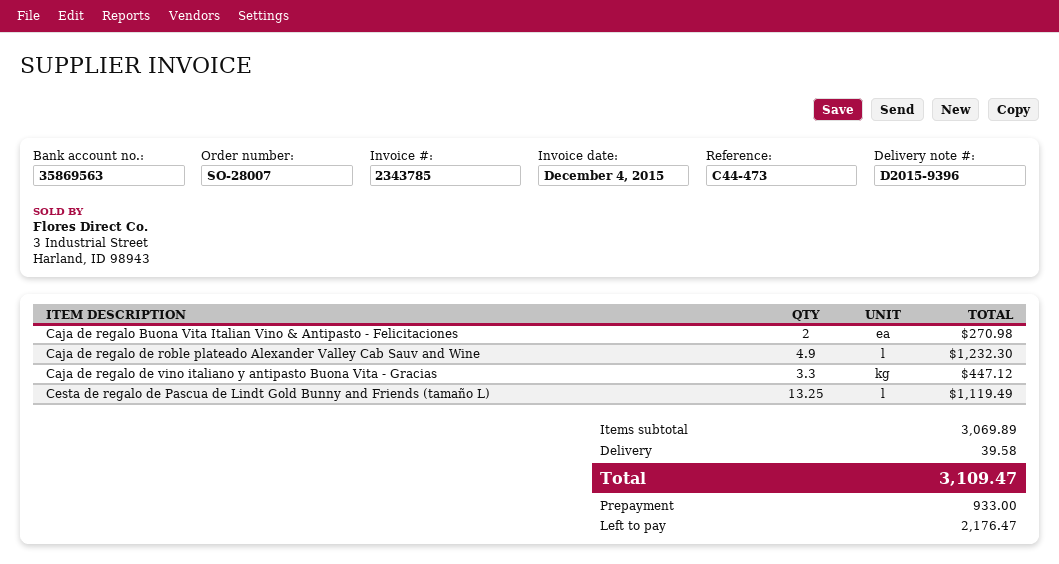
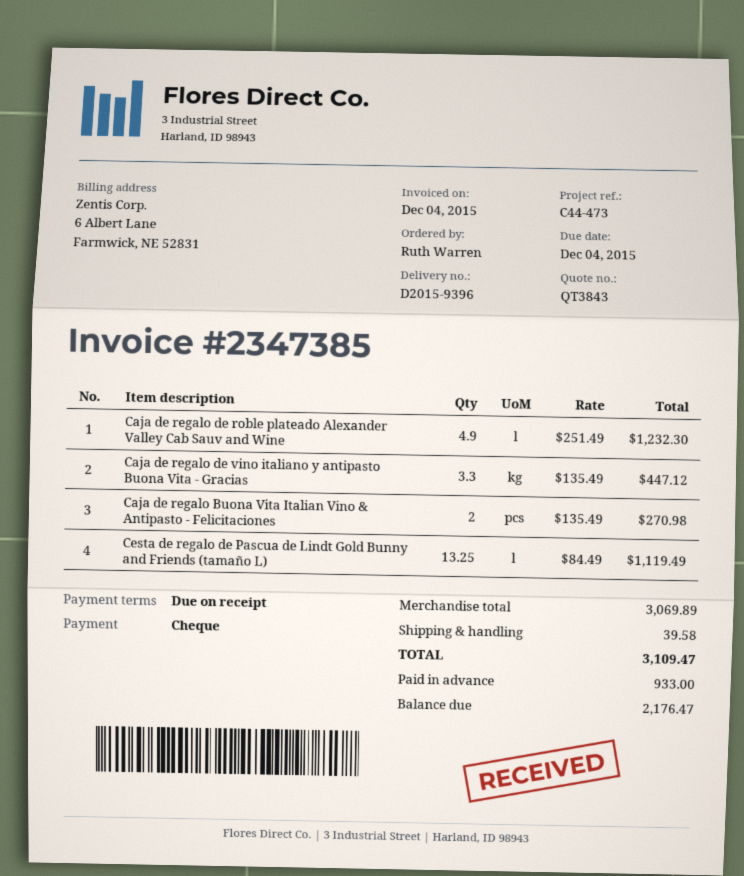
invoice number: 2343785 -> 2347385

